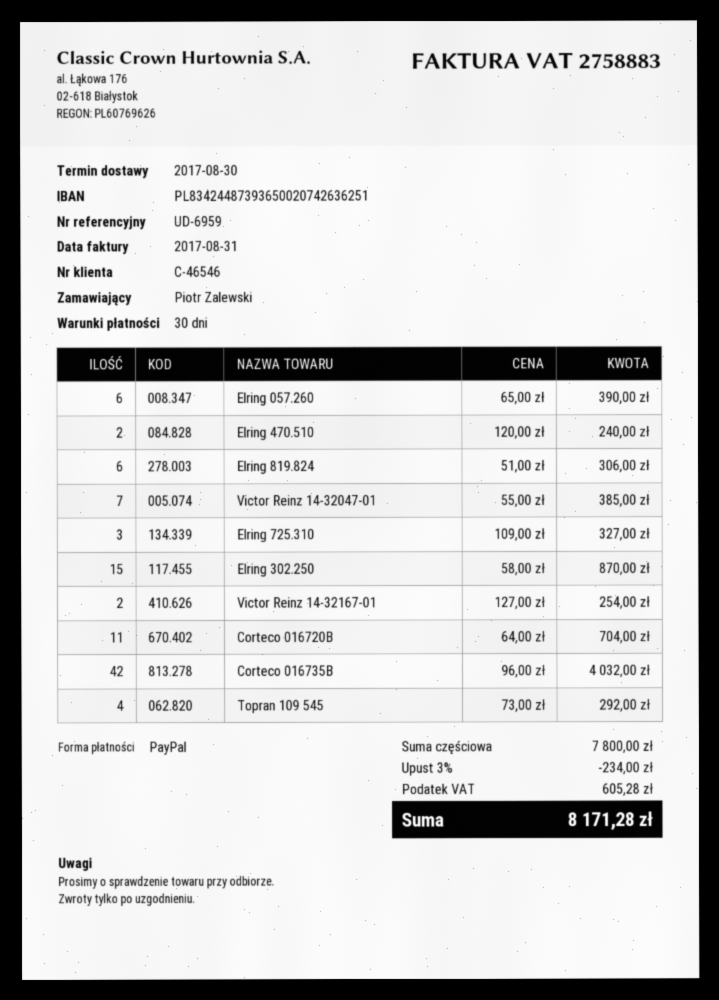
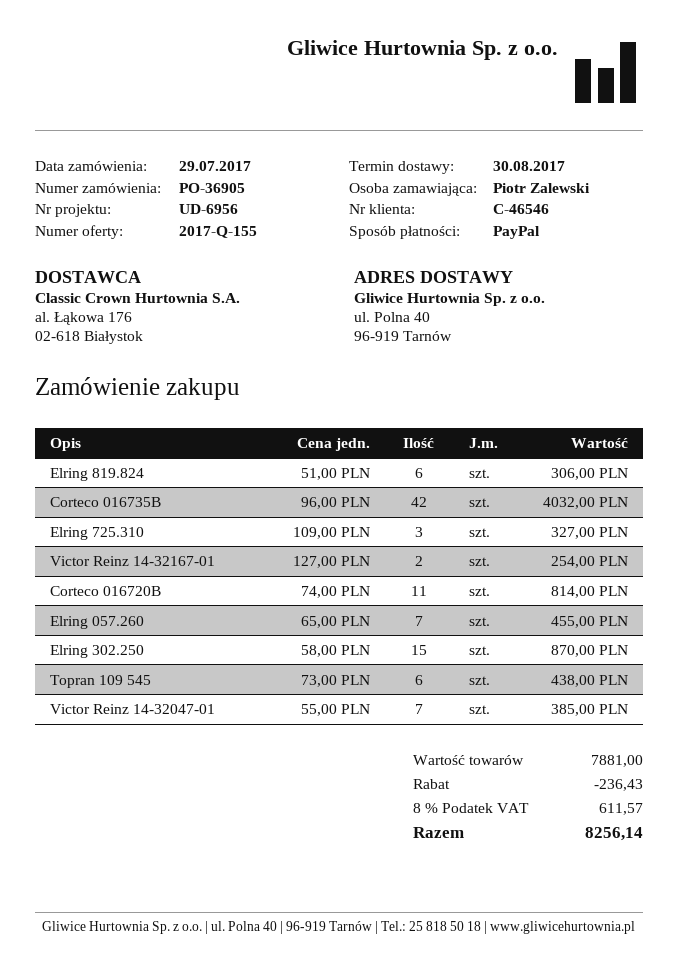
reference: UD-6959 -> UD-6956
Elring 057.260: 6 x 65.00 = 390.00 -> 7 x 65.00 = 455.00
Elring 470.510: 2 x 120.00 = 240.00 -> none
Corteco 016720B: 11 x 64.00 = 704.00 -> 11 x 74.00 = 814.00
Topran 109 545: 4 x 73.00 = 292.00 -> 6 x 73.00 = 438.00
subtotal: 7800.00 -> 7881.00
discount: 234.00 -> 236.43
tax: 605.28 -> 611.57
total: 8171.28 -> 8256.14

